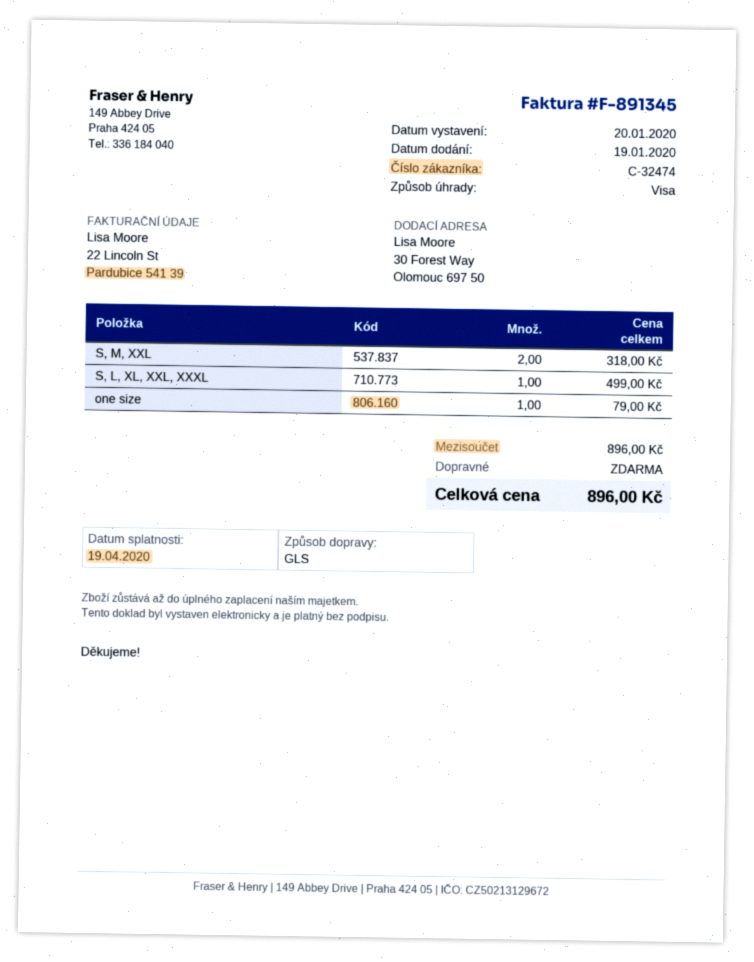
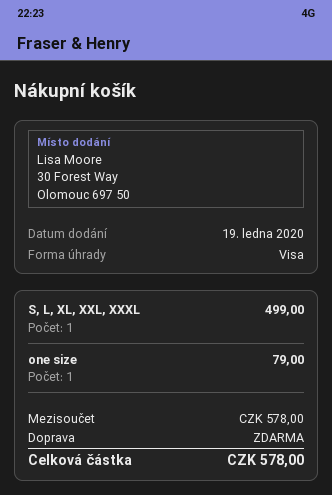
S, M, XXL: 2 for 318.00 -> none
subtotal: 896.00 -> 578.00
total: 896.00 -> 578.00

